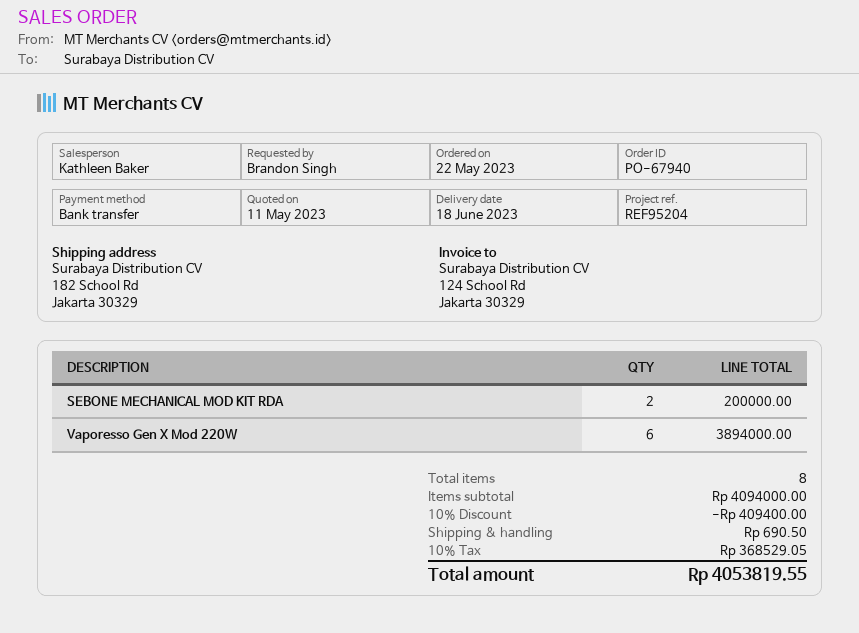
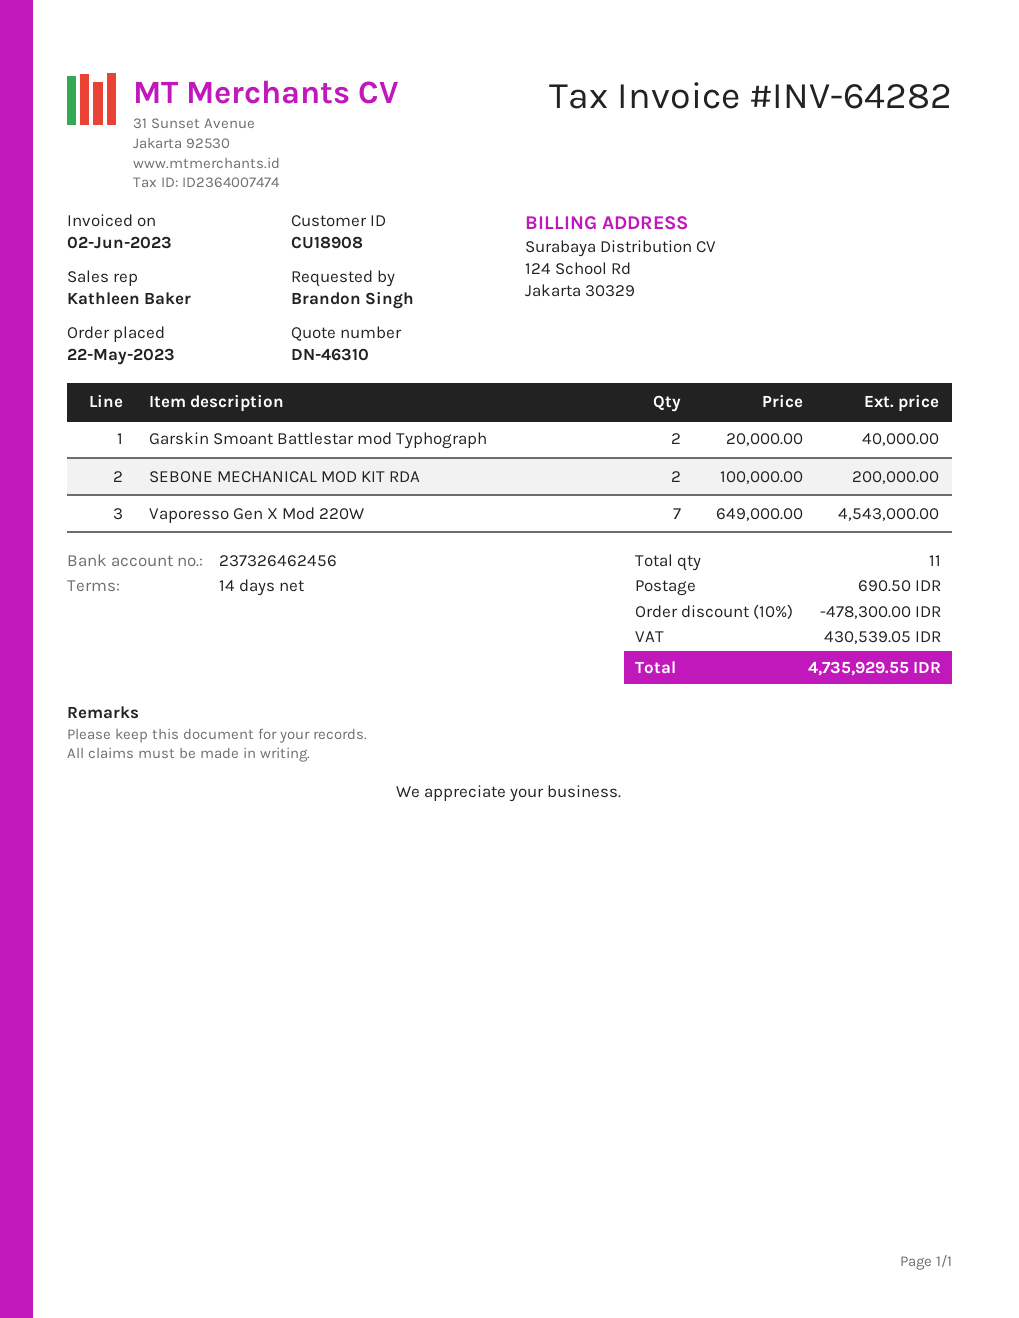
Vaporesso Gen X Mod 220W: 6 for 3894000.00 -> 7 for 4543000.00
Garskin Smoant Battlestar mod Typhograph: none -> 2 for 40000.00
total quantity: 8 -> 11
discount: 10% = 409400.00 -> 10% = 478300.00
tax: 368529.05 -> 430539.05
total: 4053819.55 -> 4735929.55

